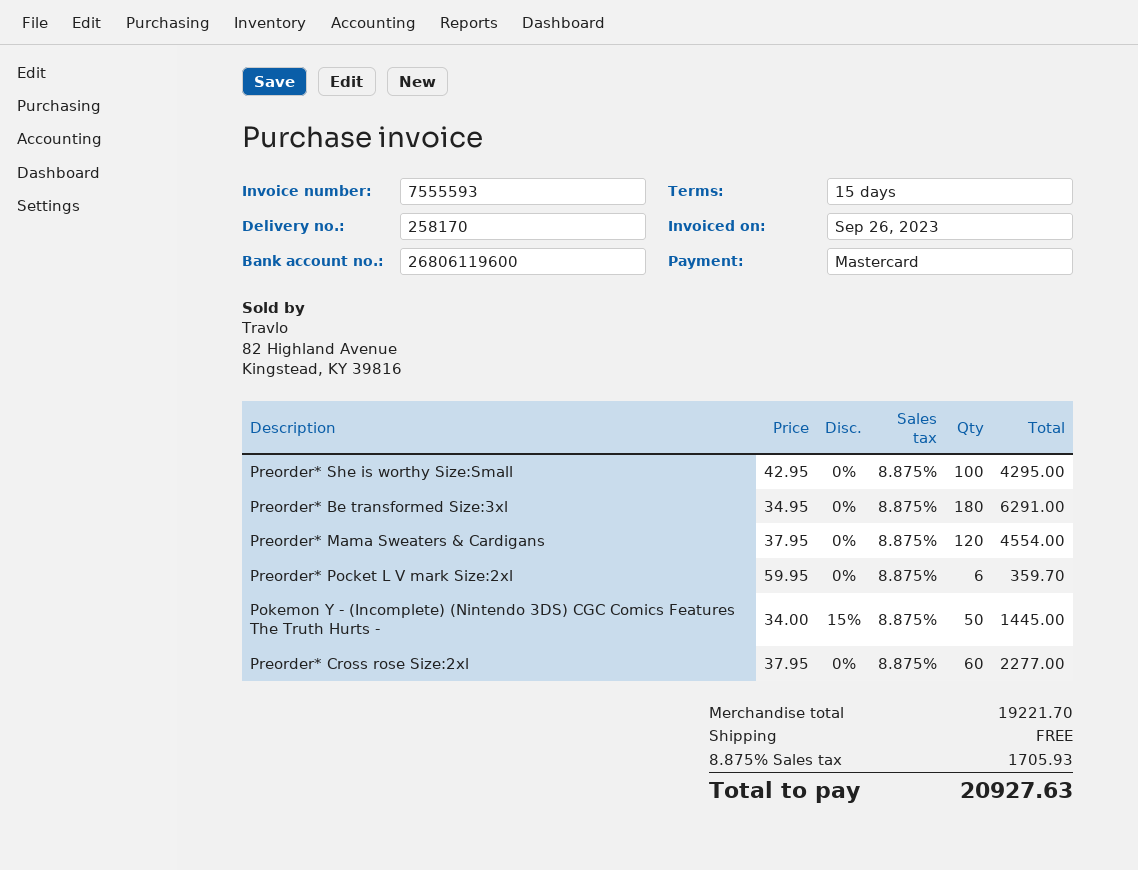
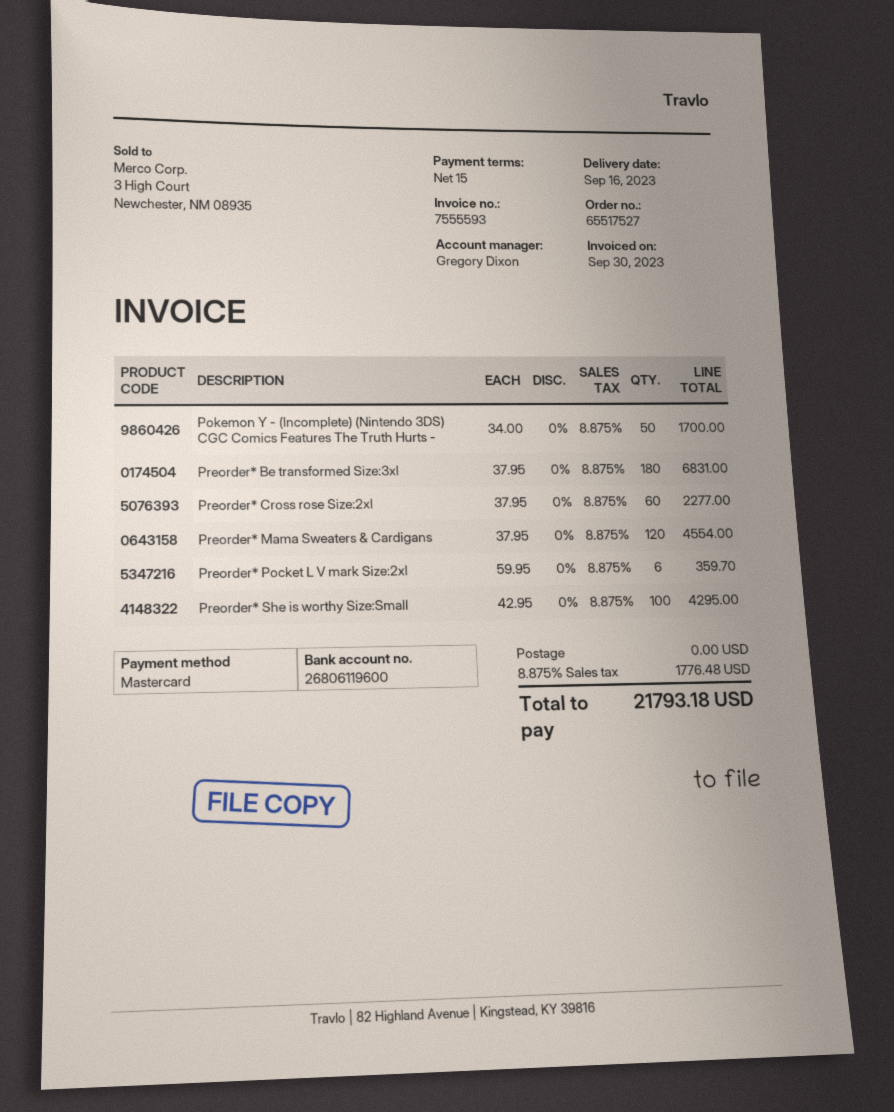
invoice date: 2023-09-26 -> 2023-09-30
Preorder* Be transformed Size:3xl: 180 x 34.95 = 6291.00 -> 180 x 37.95 = 6831.00
Pokemon Y - (Incomplete) (Nintendo 3DS) CGC Comics Features The Truth Hurts -: 50 x 34.00 - 15% = 1445.00 -> 50 x 34.00 = 1700.00
tax: 8.875% = 1705.93 -> 8.875% = 1776.48
total: 20927.63 -> 21793.18

